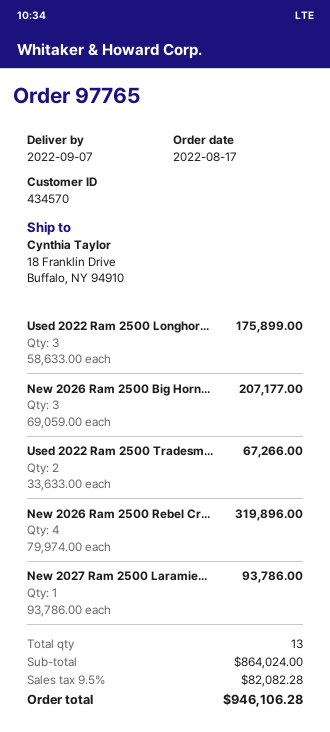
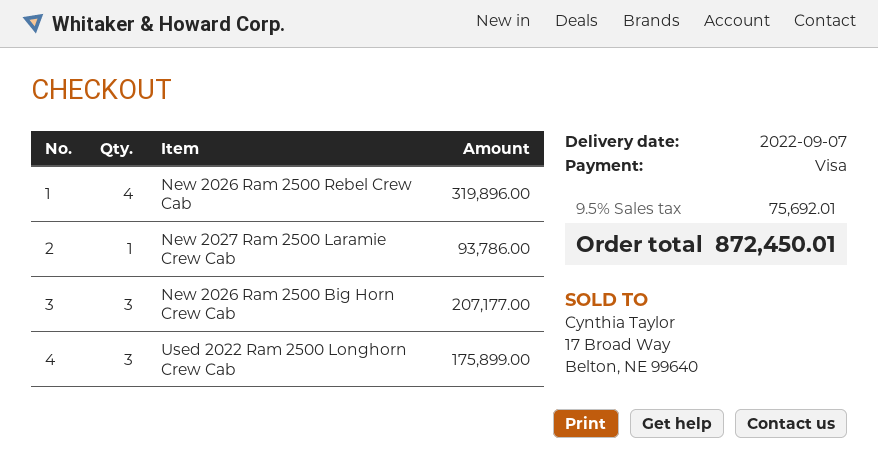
Used 2022 Ram 2500 Tradesm...: 2 for 67266.00 -> none
tax: 9.5% = 82082.28 -> 9.5% = 75692.01
total: 946106.28 -> 872450.01

